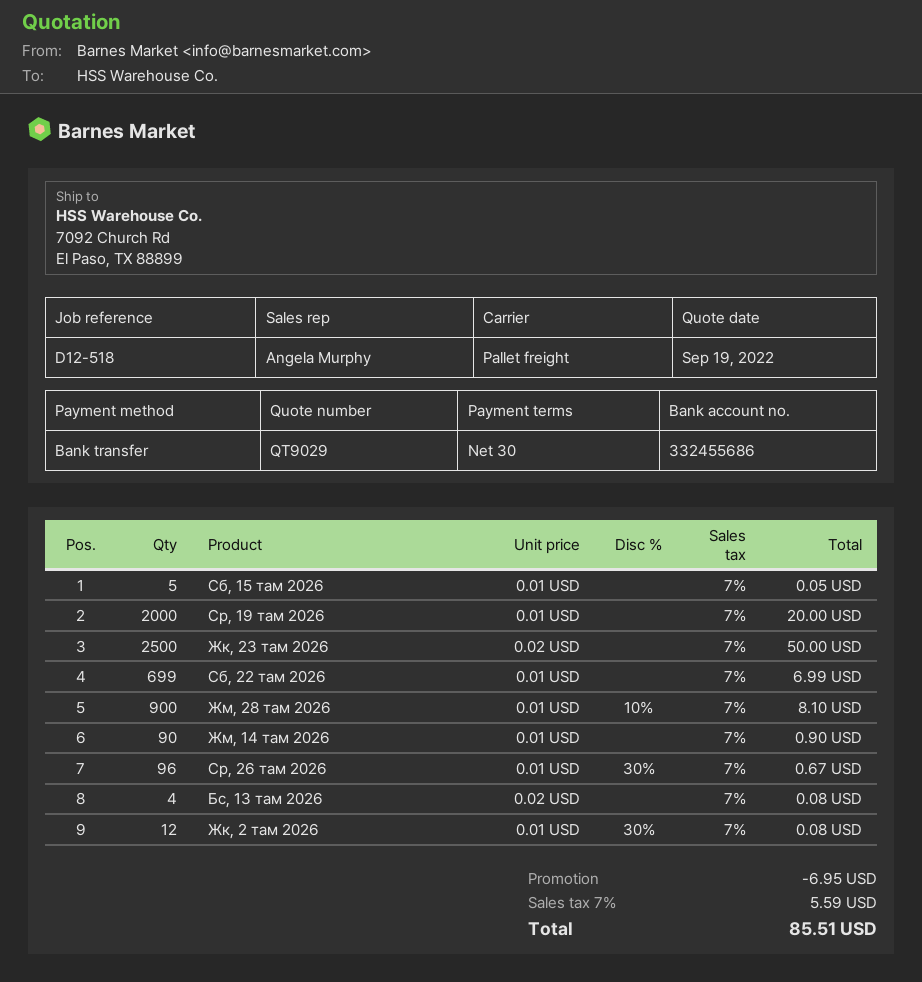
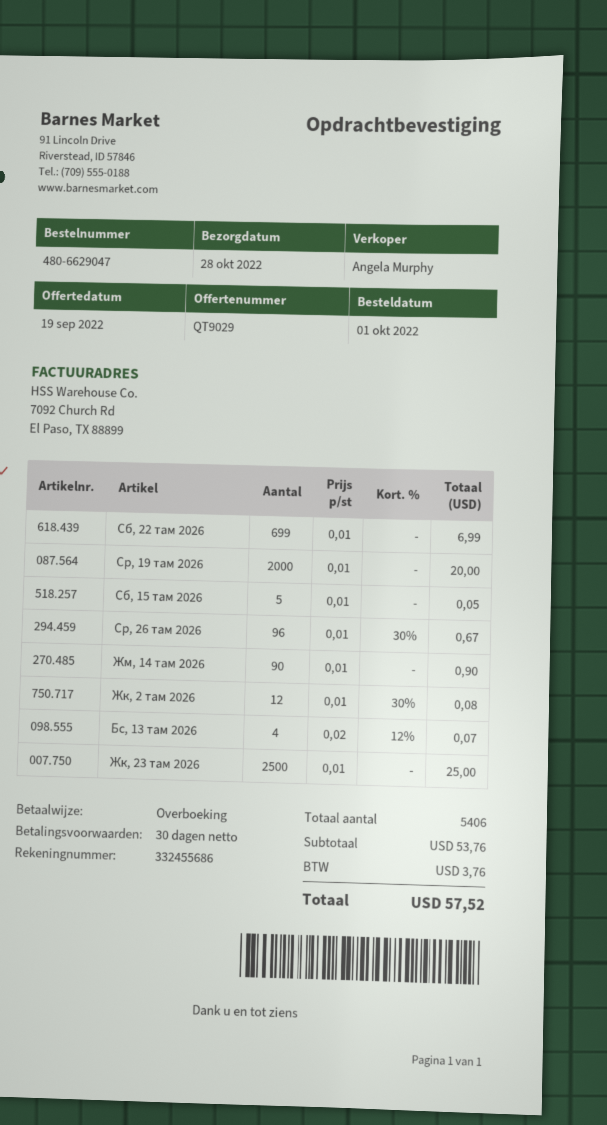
Жк, 23 там 2026: 2500 x 0.02 = 50.00 -> 2500 x 0.01 = 25.00
Жм, 28 там 2026: 900 x 0.01 - 10% = 8.10 -> none
Бс, 13 там 2026: 4 x 0.02 = 0.08 -> 4 x 0.02 - 12% = 0.07
discount: 6.95 -> none
tax: 5.59 -> 3.76
total: 85.51 -> 57.52

